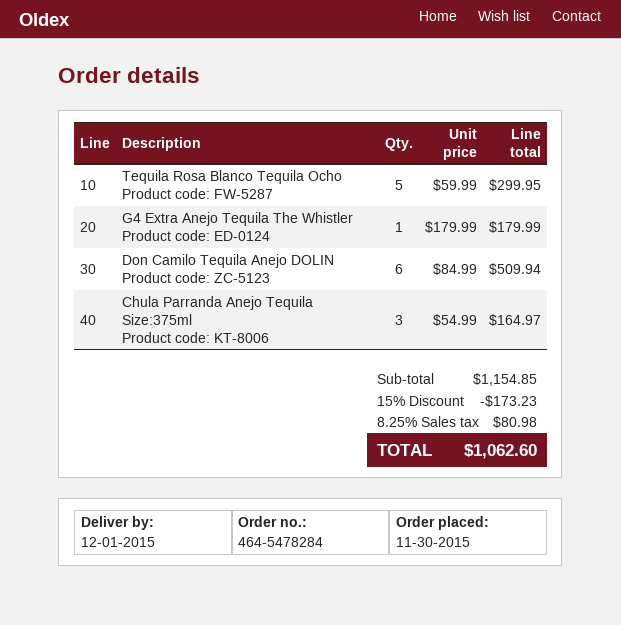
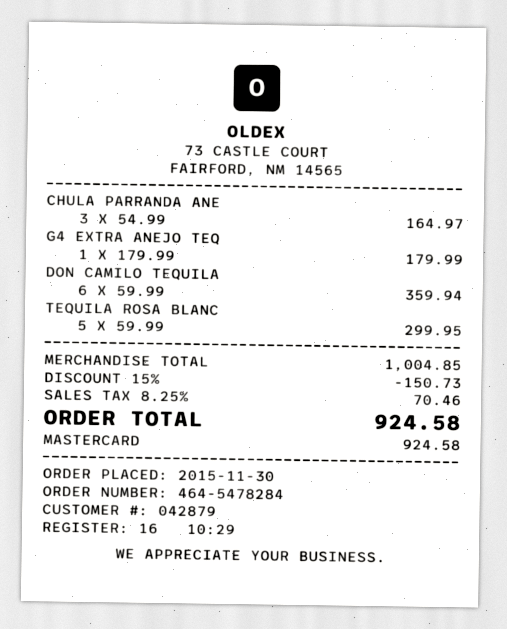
Don Camilo Tequila Anejo DOLIN: 6 x 84.99 = 509.94 -> 6 x 59.99 = 359.94
subtotal: 1154.85 -> 1004.85
discount: 15% = 173.23 -> 15% = 150.73
tax: 8.25% = 80.98 -> 8.25% = 70.46
total: 1062.60 -> 924.58

